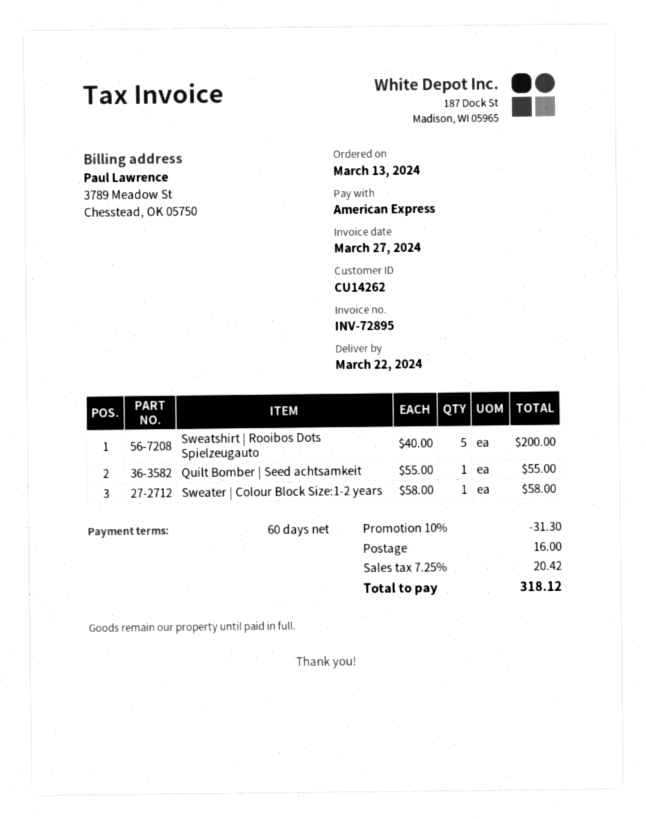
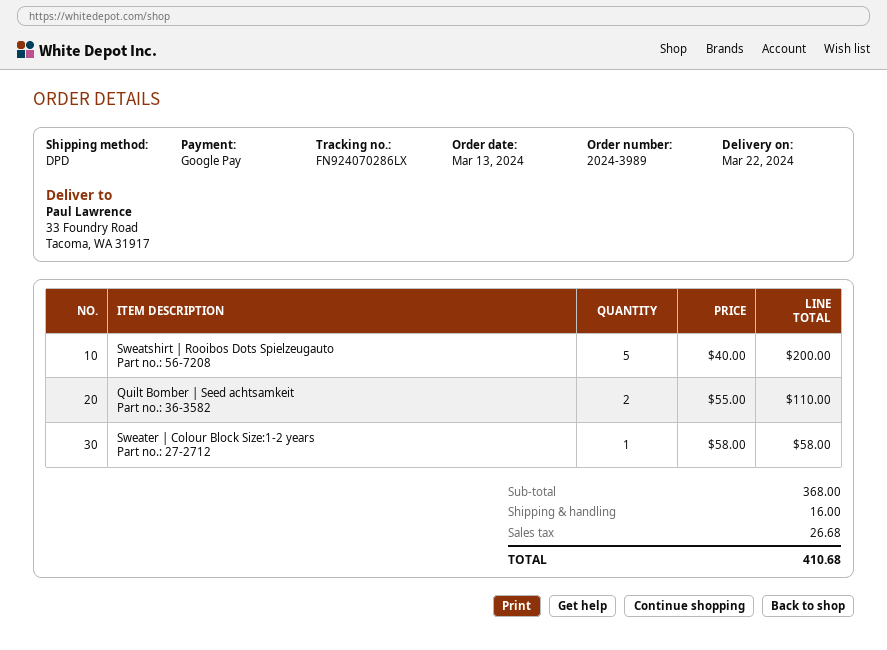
payment method: American Express -> Google Pay
Quilt Bomber | Seed achtsamkeit: 1 x 55.00 = 55.00 -> 2 x 55.00 = 110.00
discount: 10% = 31.30 -> none
tax: 20.42 -> 26.68
total: 318.12 -> 410.68

